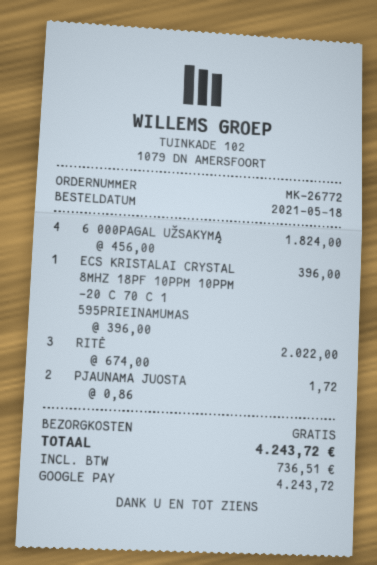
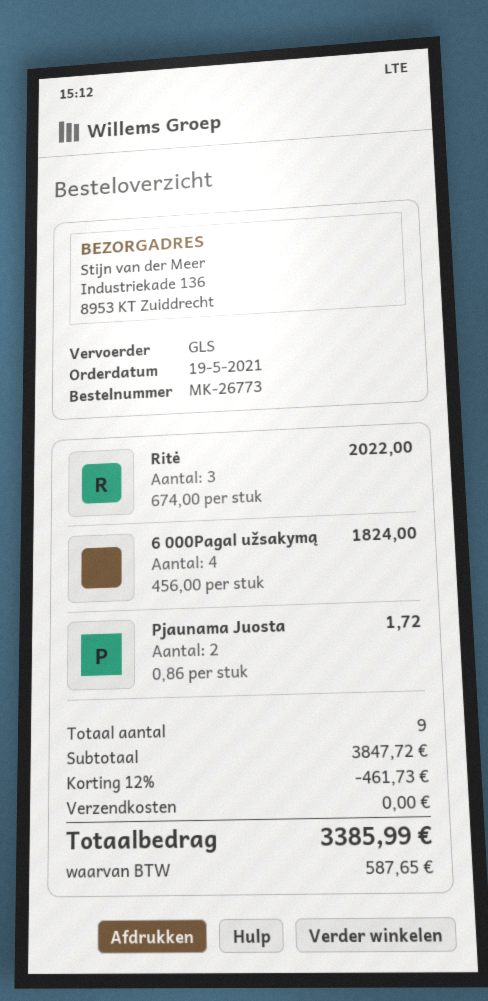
order number: MK-26772 -> MK-26773
order date: 2021-05-18 -> 2021-05-19
ECS KRISTALAI CRYSTAL 8MHZ 18PF 10PPM 10PPM -20 C 70 C 1 595PRIEINAMUMAS: 1 x 396.00 = 396.00 -> none
discount: none -> 12% = 461.73
tax: 736.51 -> 587.65
total: 4243.72 -> 3385.99

